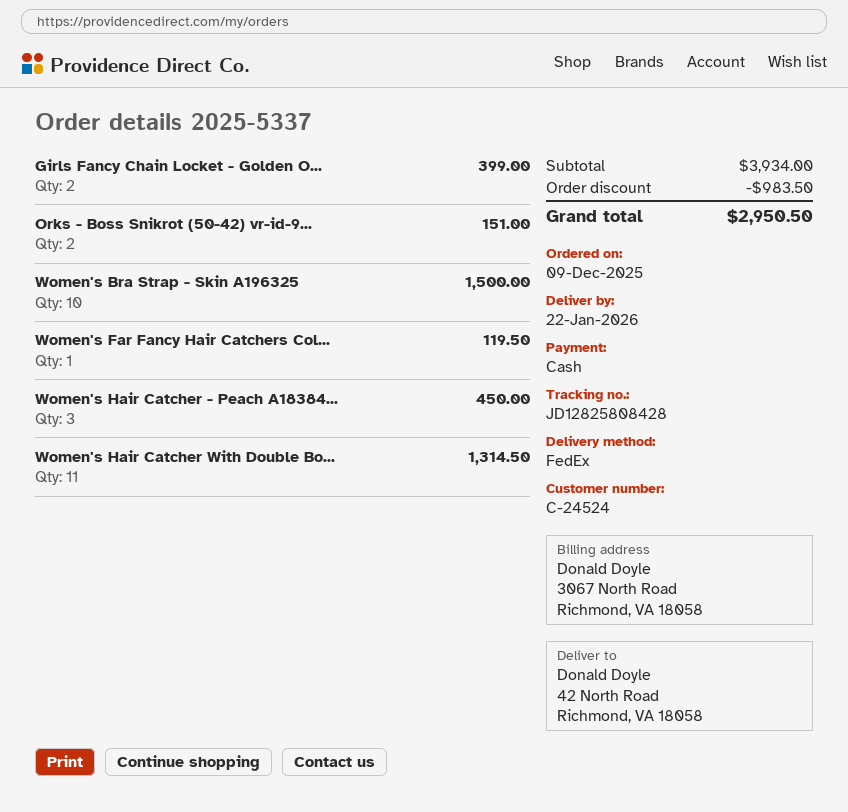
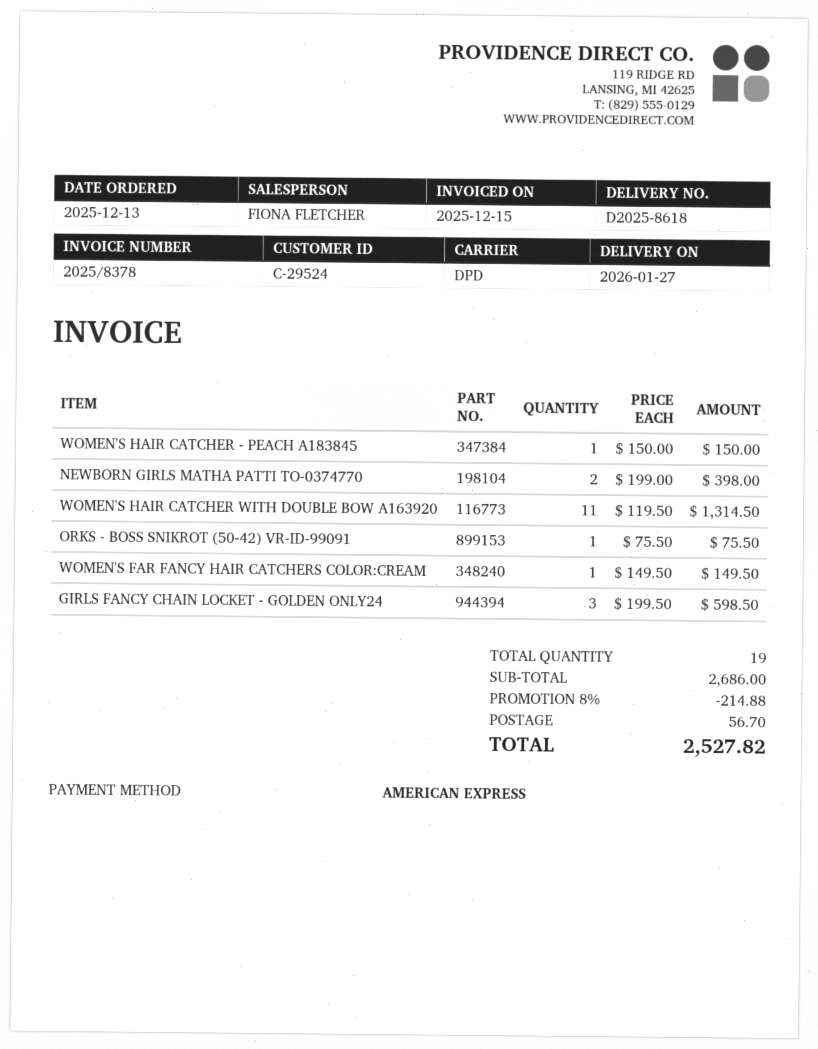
order date: 2025-12-09 -> 2025-12-13
delivery date: 2026-01-22 -> 2026-01-27
customer number: C-24524 -> C-29524
payment method: cash -> American Express
shipping method: FedEx -> DPD
Girls Fancy Chain Locket - Golden O...: 2 for 399.00 -> 3 for 598.50
Orks - Boss Snikrot (50-42) vr-id-9...: 2 for 151.00 -> 1 for 75.50
Women's Bra Strap - Skin A196325: 10 for 1500.00 -> none
Women's Far Fancy Hair Catchers Col...: 1 for 119.50 -> 1 for 149.50
Women's Hair Catcher - Peach A18384...: 3 for 450.00 -> 1 for 150.00
NEWBORN GIRLS MATHA PATTI TO-0374770: none -> 2 for 398.00
subtotal: 3934.00 -> 2686.00
discount: 983.50 -> 214.88
shipping: none -> 56.70
total: 2950.50 -> 2527.82

